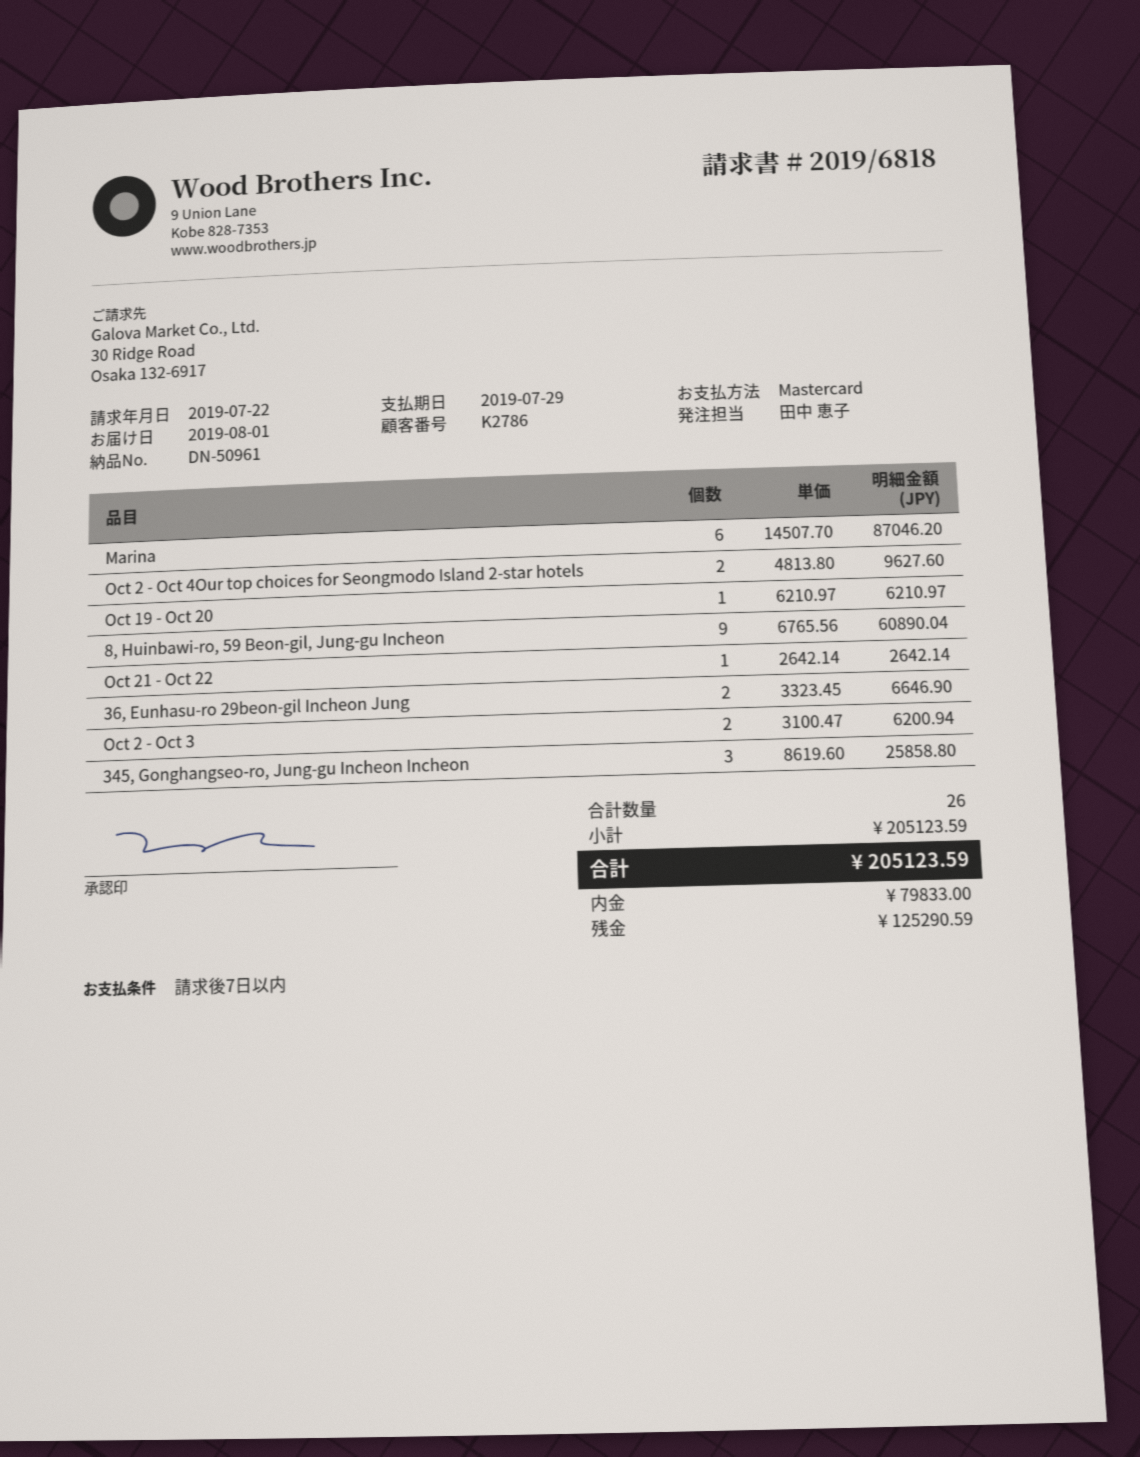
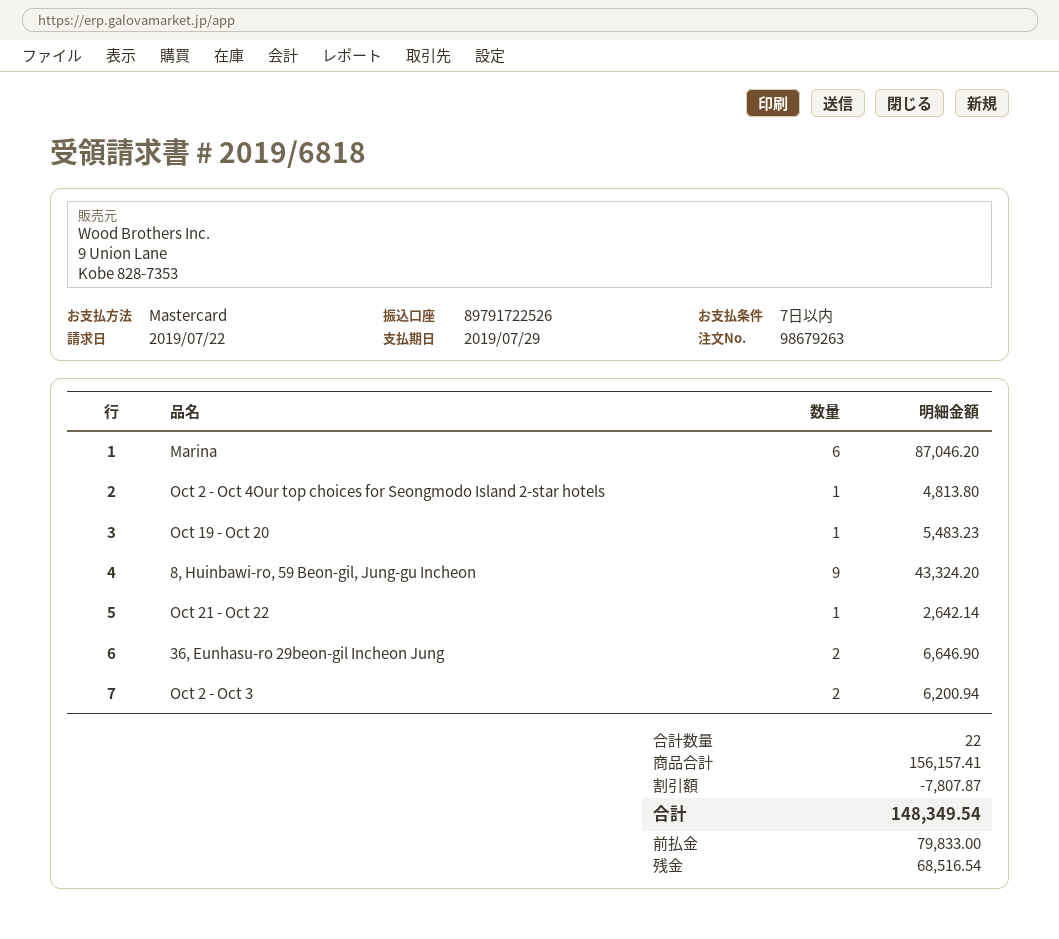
Oct 2 - Oct 4Our top choices for Seongmodo Island 2-star hotels: 2 for 9627.60 -> 1 for 4813.80
Oct 19 - Oct 20: 1 for 6210.97 -> 1 for 5483.23
8, Huinbawi-ro, 59 Beon-gil, Jung-gu Incheon: 9 for 60890.04 -> 9 for 43324.20
345, Gonghangseo-ro, Jung-gu Incheon Incheon: 3 for 25858.80 -> none
total quantity: 26 -> 22
subtotal: 205123.59 -> 156157.41
discount: none -> 7807.87
total: 205123.59 -> 148349.54
balance: 125290.59 -> 68516.54

